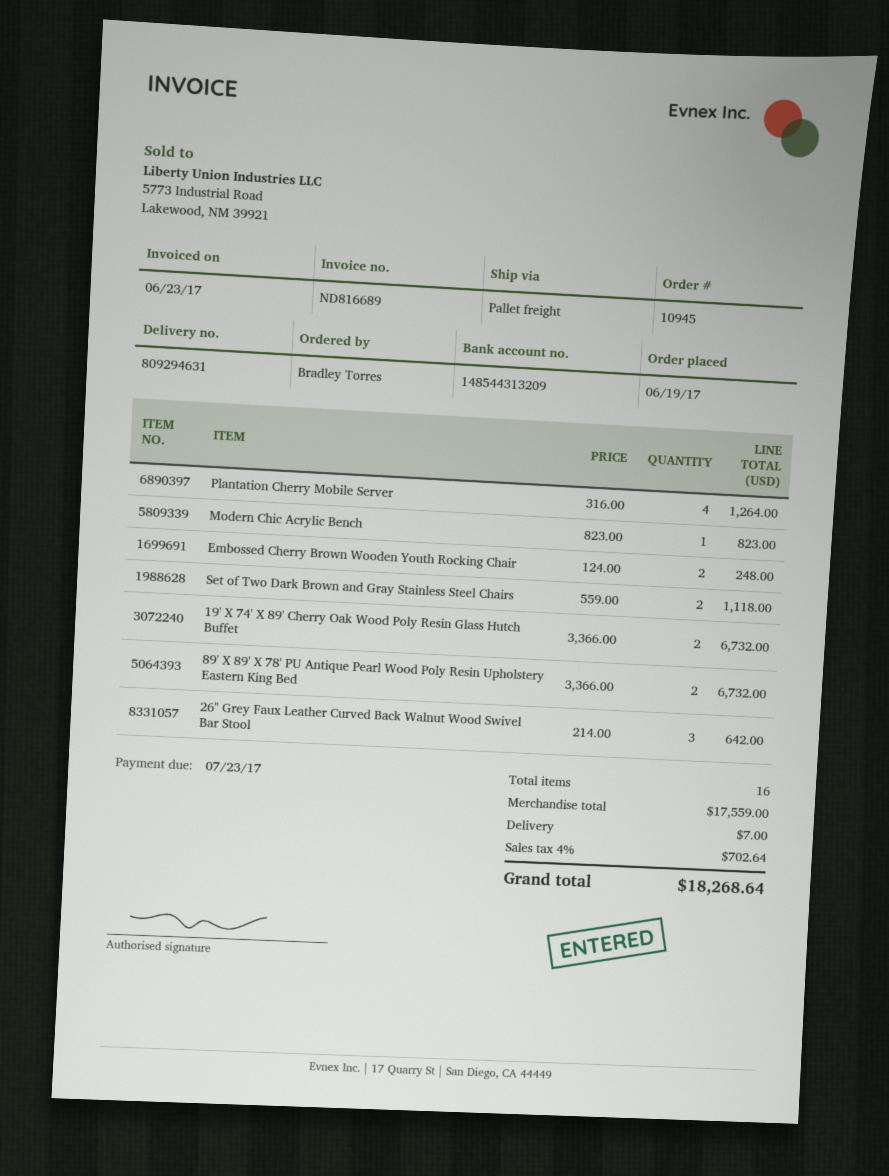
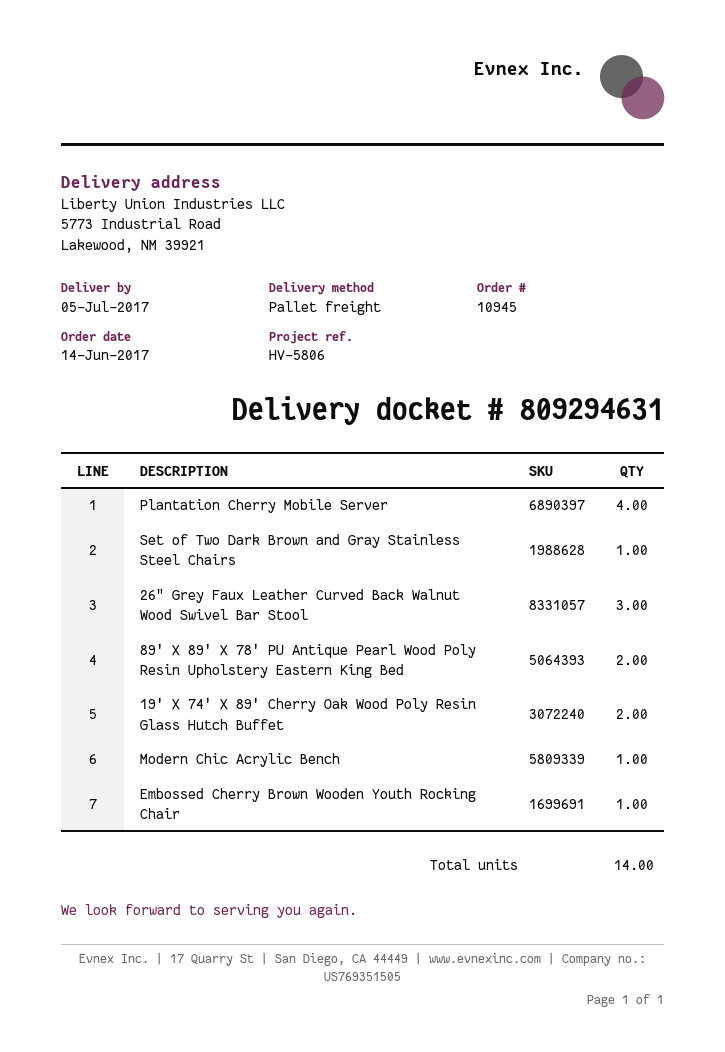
order date: 2017-06-19 -> 2017-06-14
Embossed Cherry Brown Wooden Youth Rocking Chair: 2 -> 1
Set of Two Dark Brown and Gray Stainless Steel Chairs: 2 -> 1
total quantity: 16 -> 14

